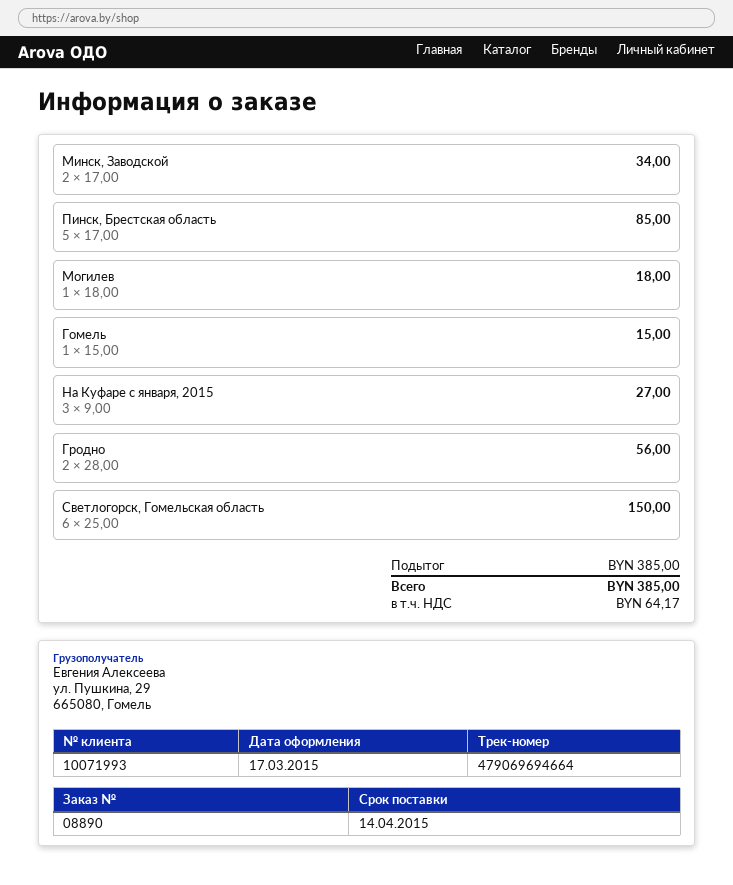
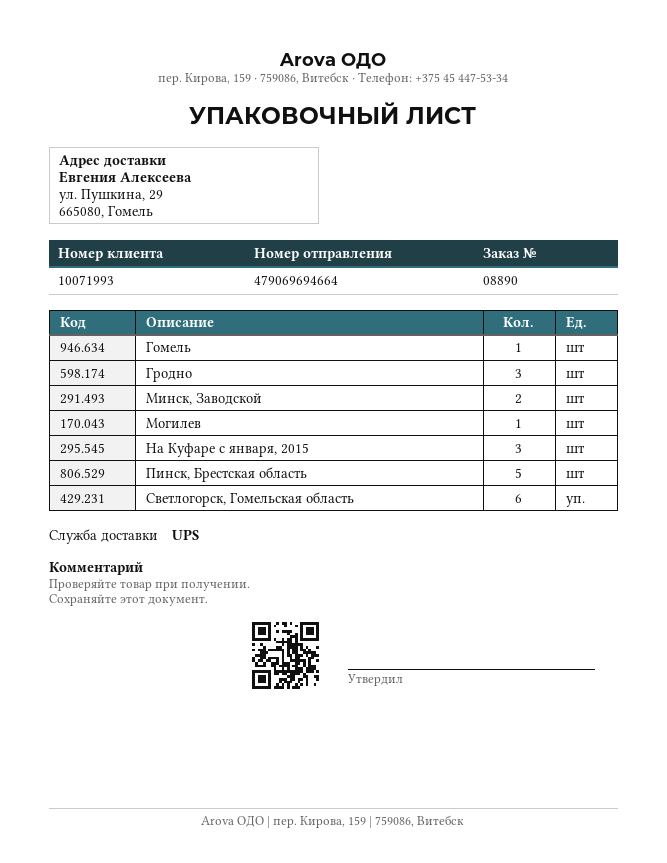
Гродно: 2 -> 3

